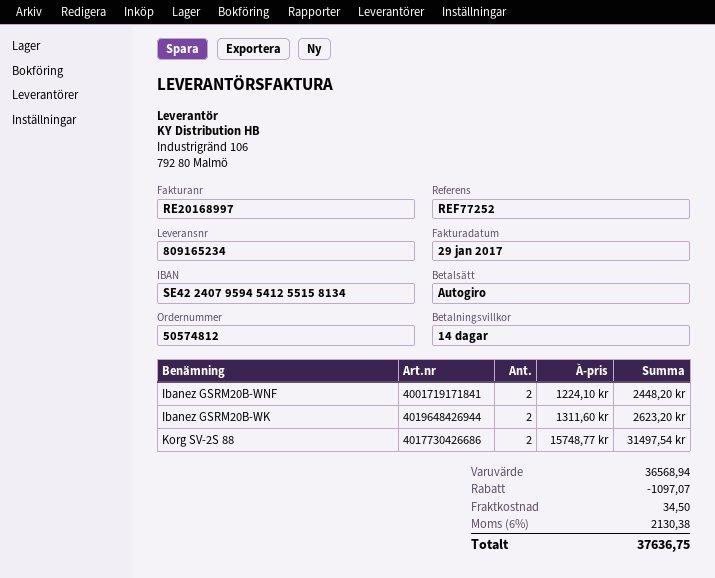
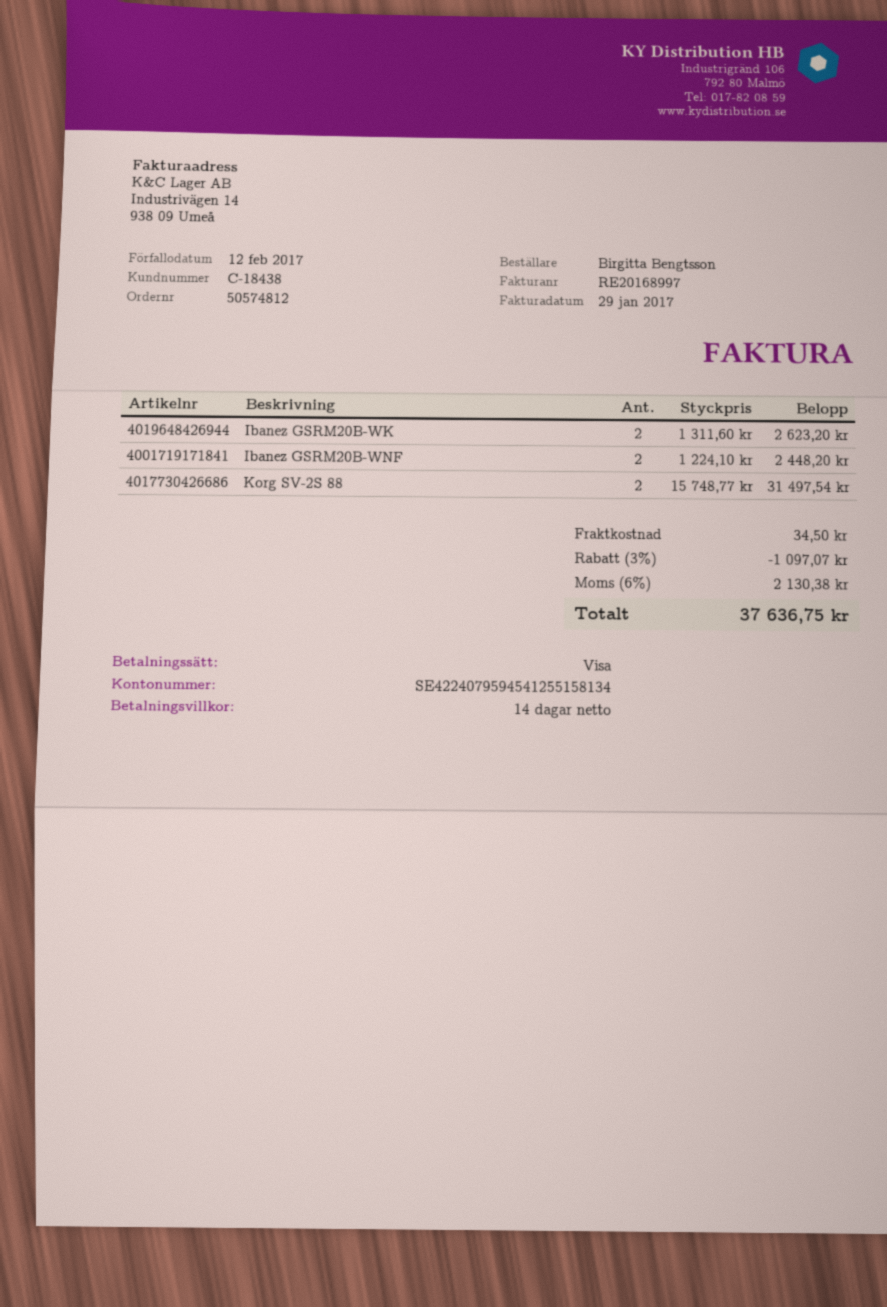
payment method: direct debit -> Visa

